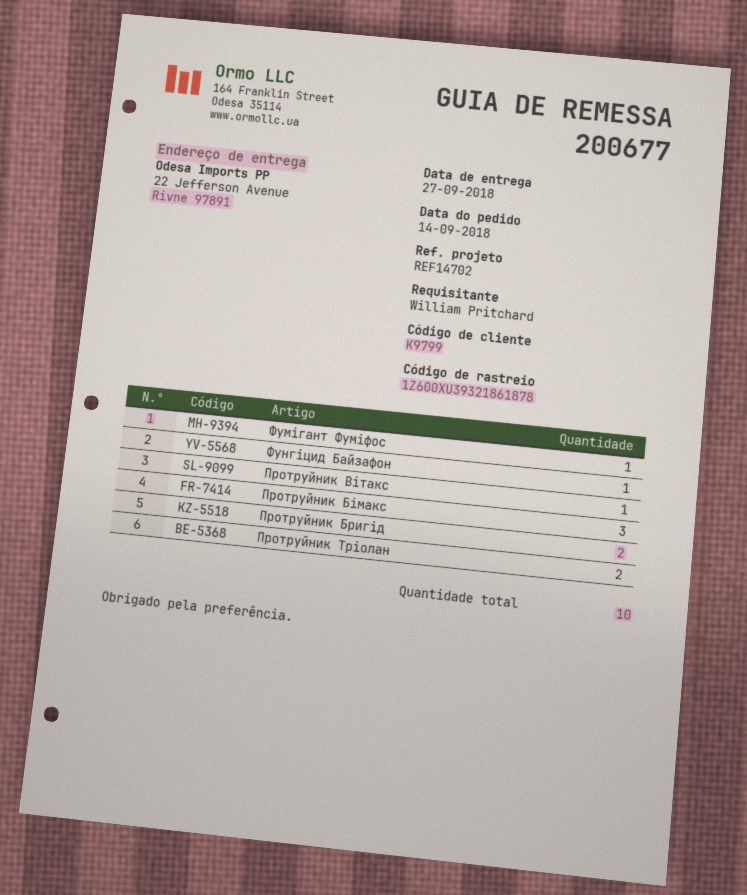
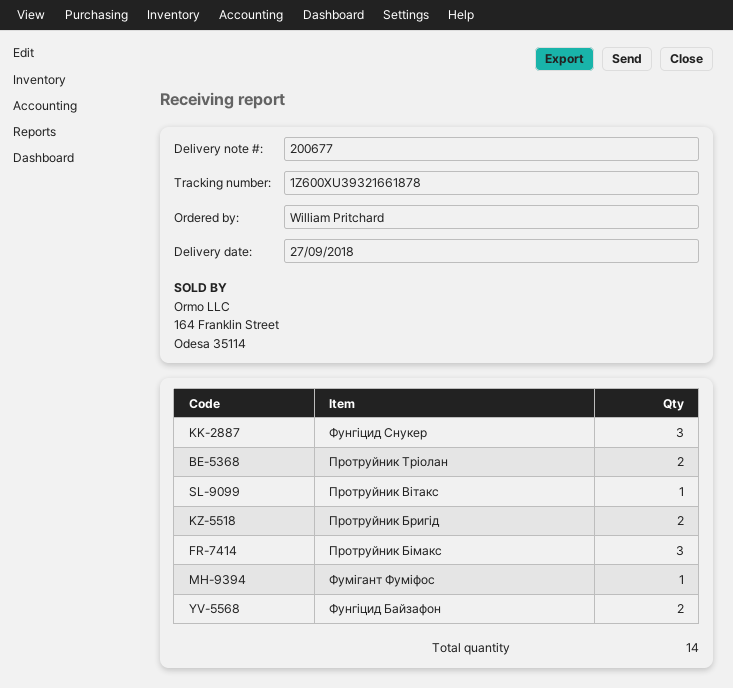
tracking number: 1Z600XU39321861878 -> 1Z600XU39321661878
Фунгіцид Байзафон: 1 -> 2
Фунгіцид Снукер: none -> 3
total quantity: 10 -> 14

